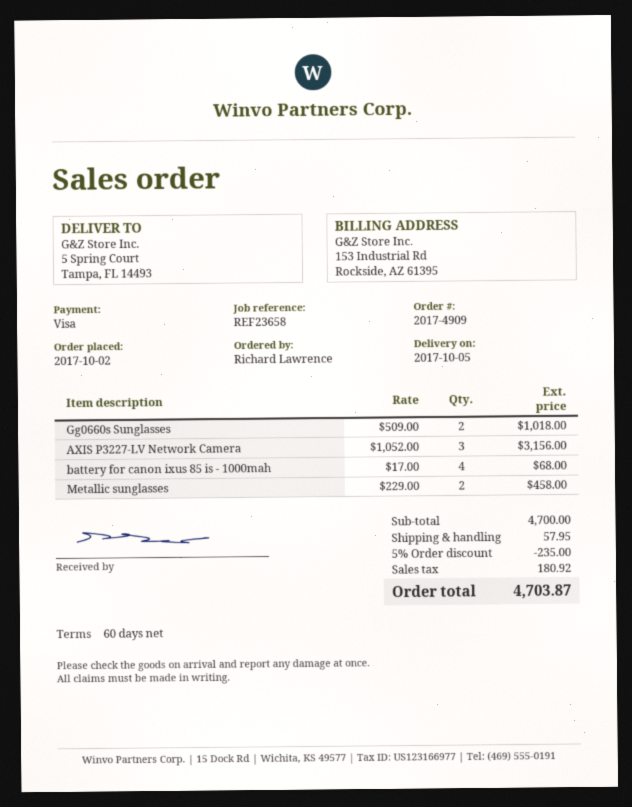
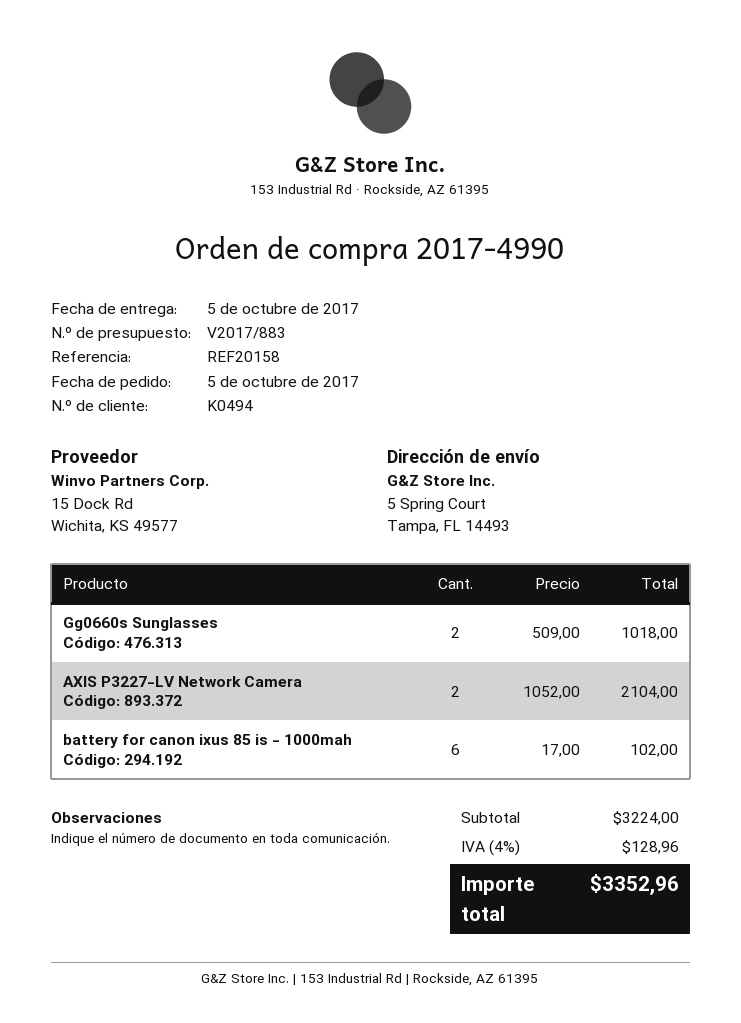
order number: 2017-4909 -> 2017-4990
order date: 2017-10-02 -> 2017-10-05
reference: REF23658 -> REF20158
AXIS P3227-LV Network Camera: 3 x 1052.00 = 3156.00 -> 2 x 1052.00 = 2104.00
battery for canon ixus 85 is - 1000mah: 4 x 17.00 = 68.00 -> 6 x 17.00 = 102.00
Metallic sunglasses: 2 x 229.00 = 458.00 -> none
subtotal: 4700.00 -> 3224.00
discount: 5% = 235.00 -> none
shipping: 57.95 -> none
tax: 180.92 -> 128.96
total: 4703.87 -> 3352.96

